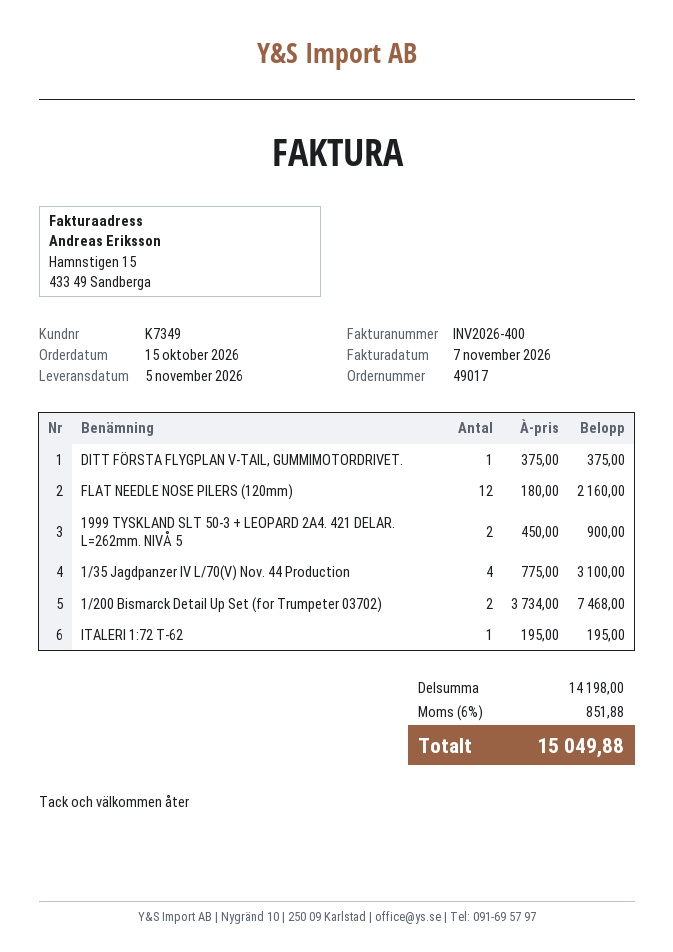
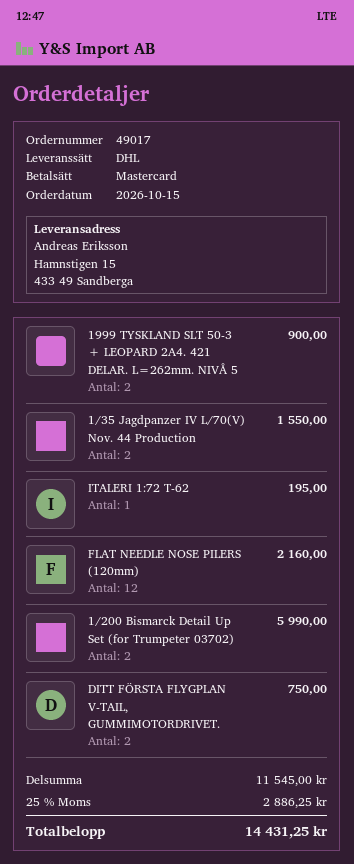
DITT FÖRSTA FLYGPLAN V-TAIL, GUMMIMOTORDRIVET.: 1 for 375.00 -> 2 for 750.00
1/35 Jagdpanzer IV L/70(V) Nov. 44 Production: 4 for 3100.00 -> 2 for 1550.00
1/200 Bismarck Detail Up Set (for Trumpeter 03702): 2 for 7468.00 -> 2 for 5990.00
subtotal: 14198.00 -> 11545.00
tax: 6% = 851.88 -> 25% = 2886.25
total: 15049.88 -> 14431.25

